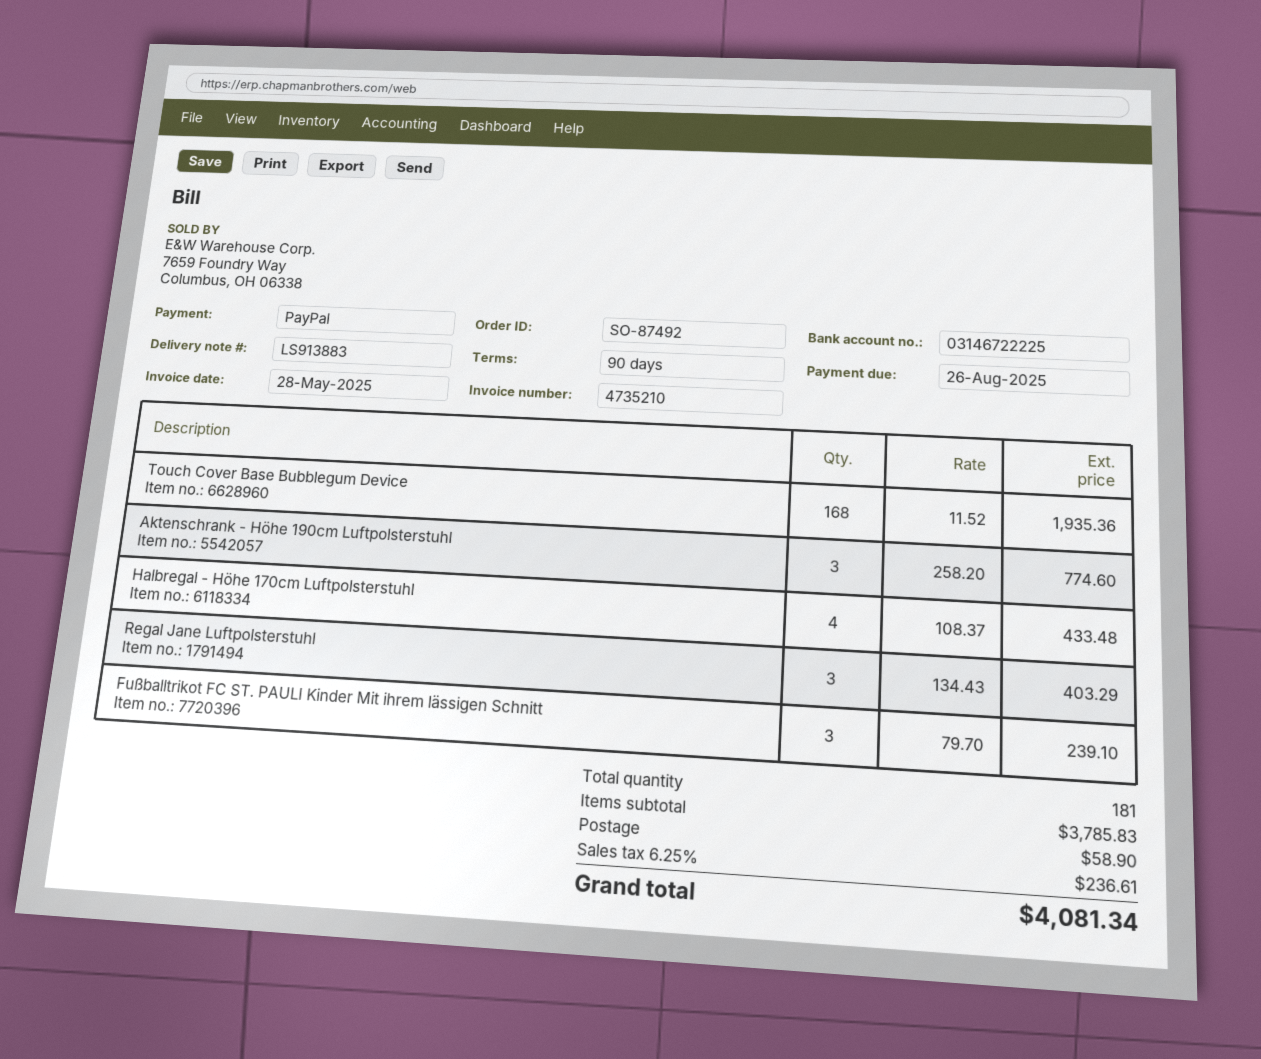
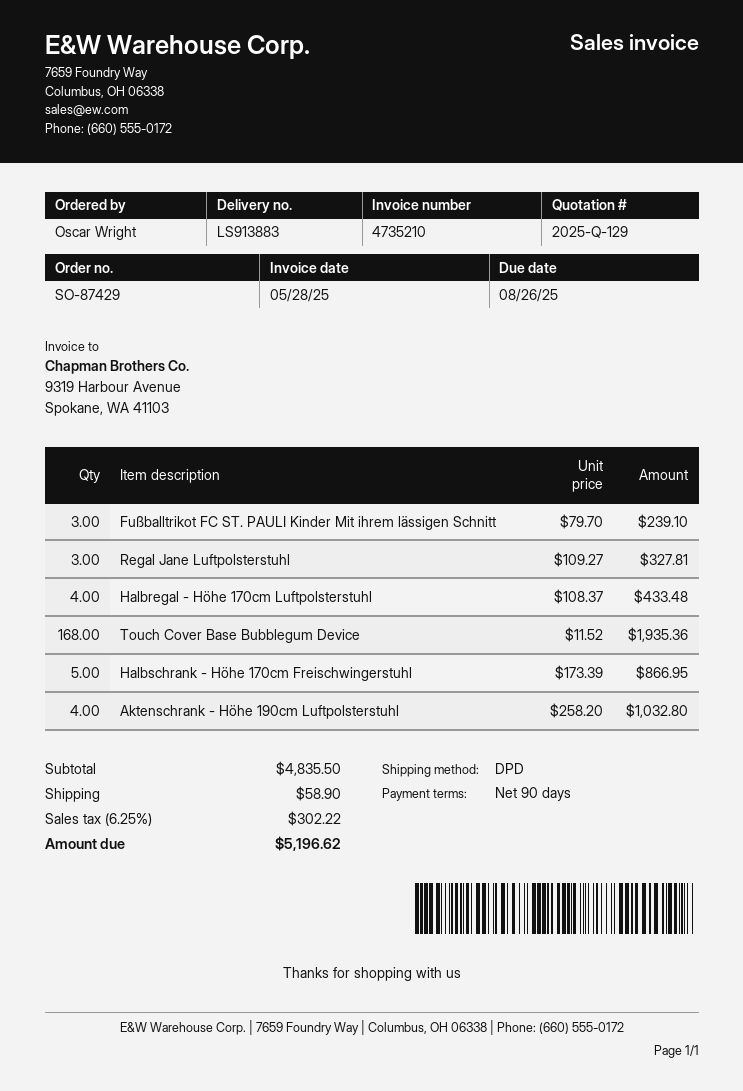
order number: SO-87492 -> SO-87429
Aktenschrank - Höhe 190cm Luftpolsterstuhl: 3 x 258.20 = 774.60 -> 4 x 258.20 = 1032.80
Regal Jane Luftpolsterstuhl: 3 x 134.43 = 403.29 -> 3 x 109.27 = 327.81
Halbschrank - Höhe 170cm Freischwingerstuhl: none -> 5 x 173.39 = 866.95
subtotal: 3785.83 -> 4835.50
tax: 6.25% = 236.61 -> 6.25% = 302.22
total: 4081.34 -> 5196.62

